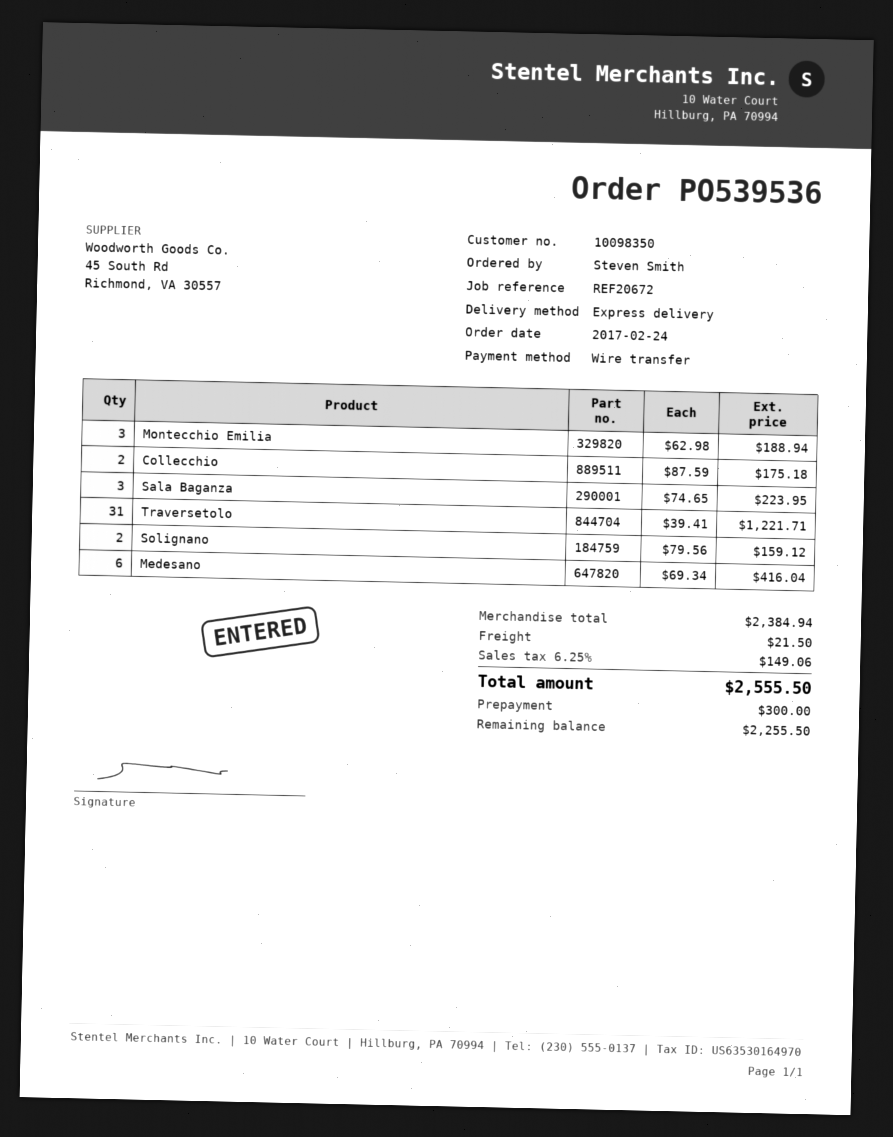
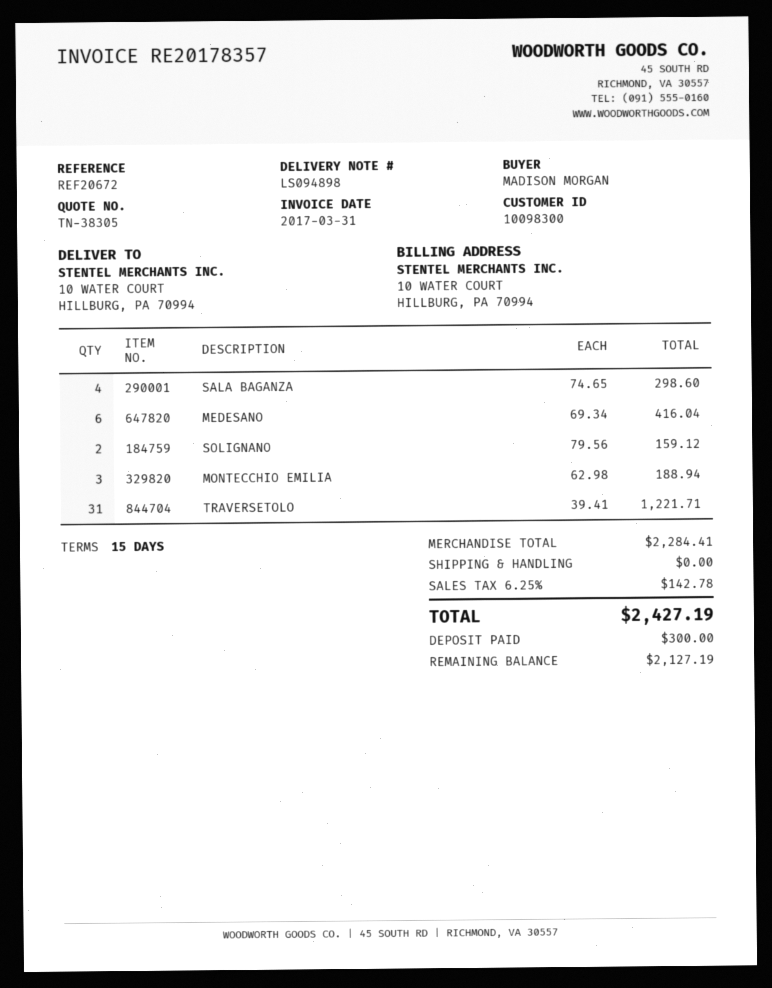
customer number: 10098350 -> 10098300
ordered by: Steven Smith -> MADISON MORGAN
Collecchio: 2 x 87.59 = 175.18 -> none
Sala Baganza: 3 x 74.65 = 223.95 -> 4 x 74.65 = 298.60
subtotal: 2384.94 -> 2284.41
shipping: 21.50 -> 0.00
tax: 6.25% = 149.06 -> 6.25% = 142.78
total: 2555.50 -> 2427.19
balance: 2255.50 -> 2127.19

